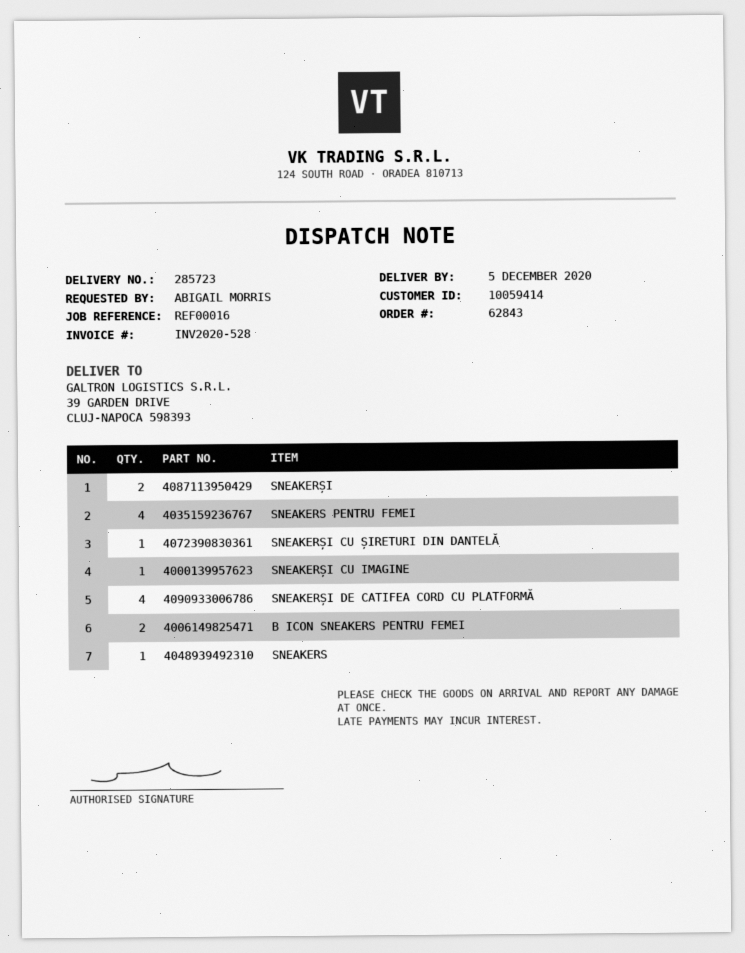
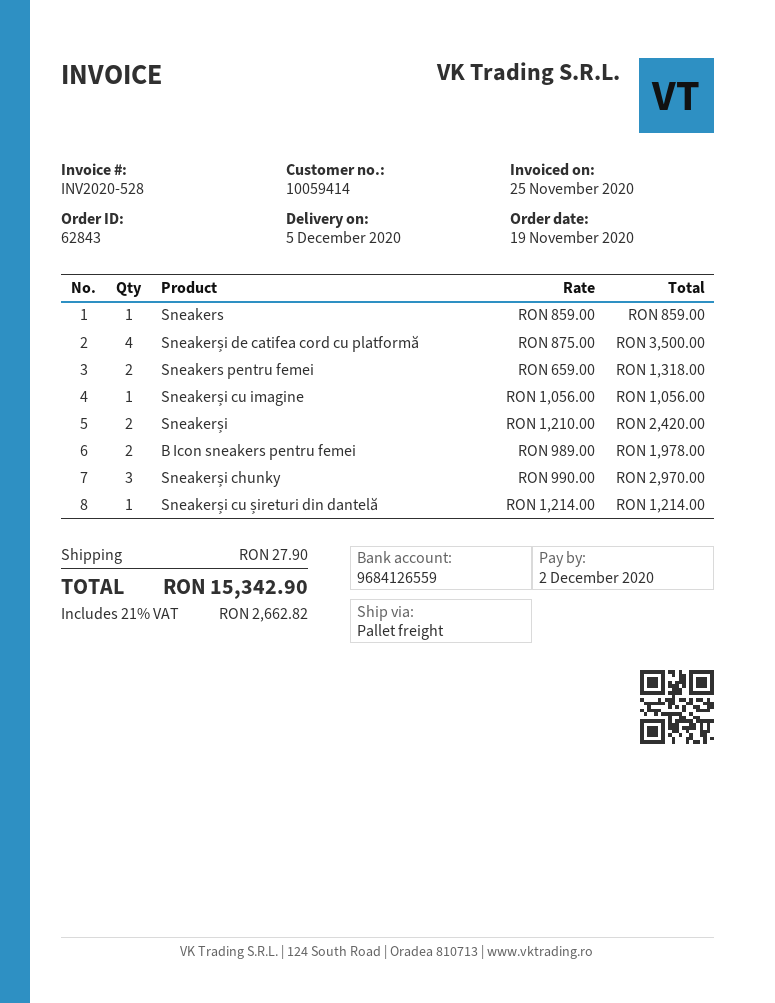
SNEAKERS PENTRU FEMEI: 4 -> 2
Sneakerși chunky: none -> 3

